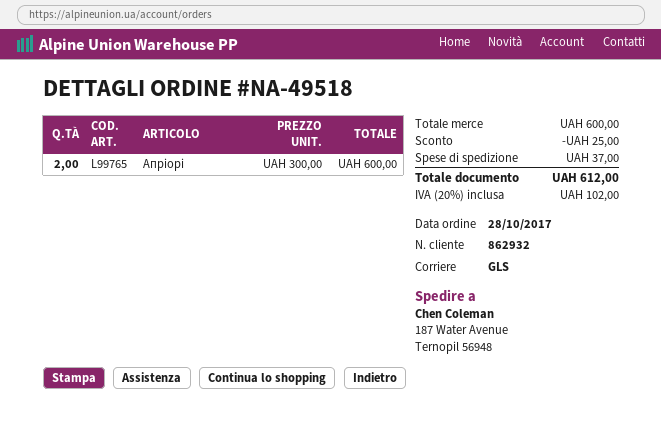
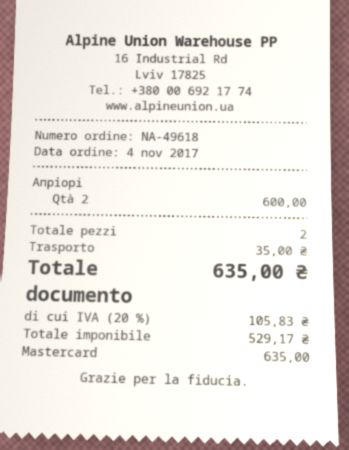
order number: NA-49518 -> NA-49618
order date: 2017-10-28 -> 2017-11-04
discount: 25.00 -> none
shipping: 37.00 -> 35.00
tax: 20% = 102.00 -> 20% = 105.83
total: 612.00 -> 635.00

